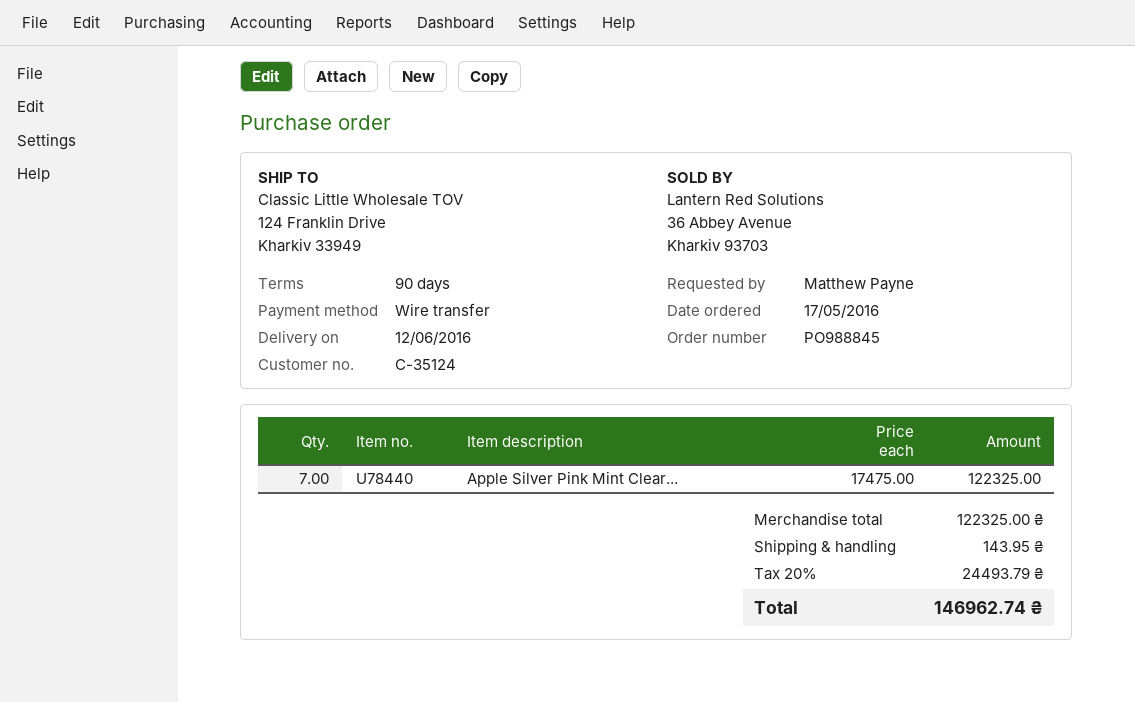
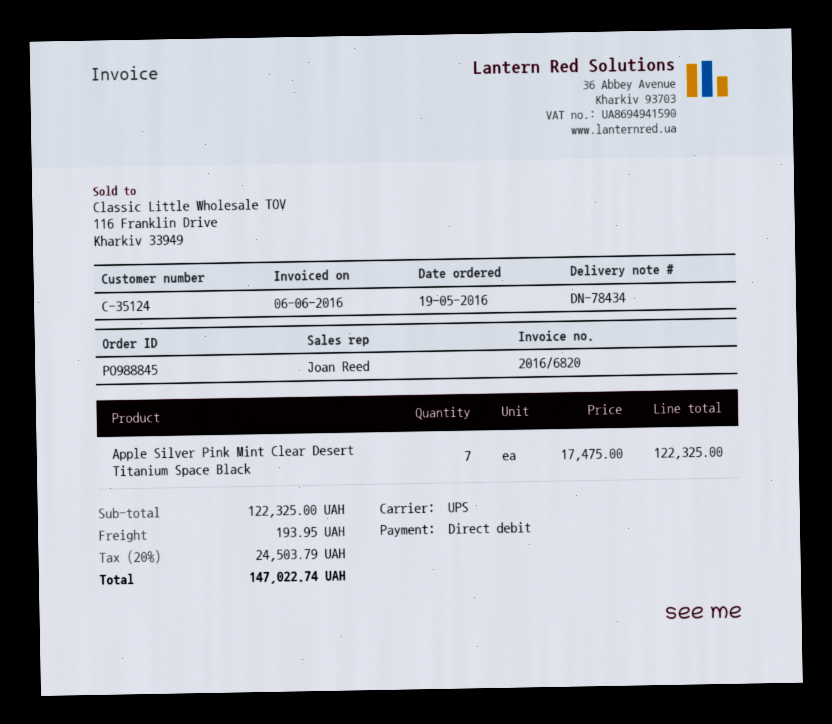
order date: 2016-05-17 -> 2016-05-19
payment method: bank transfer -> direct debit
shipping: 143.95 -> 193.95
tax: 20% = 24493.79 -> 20% = 24503.79
total: 146962.74 -> 147022.74

